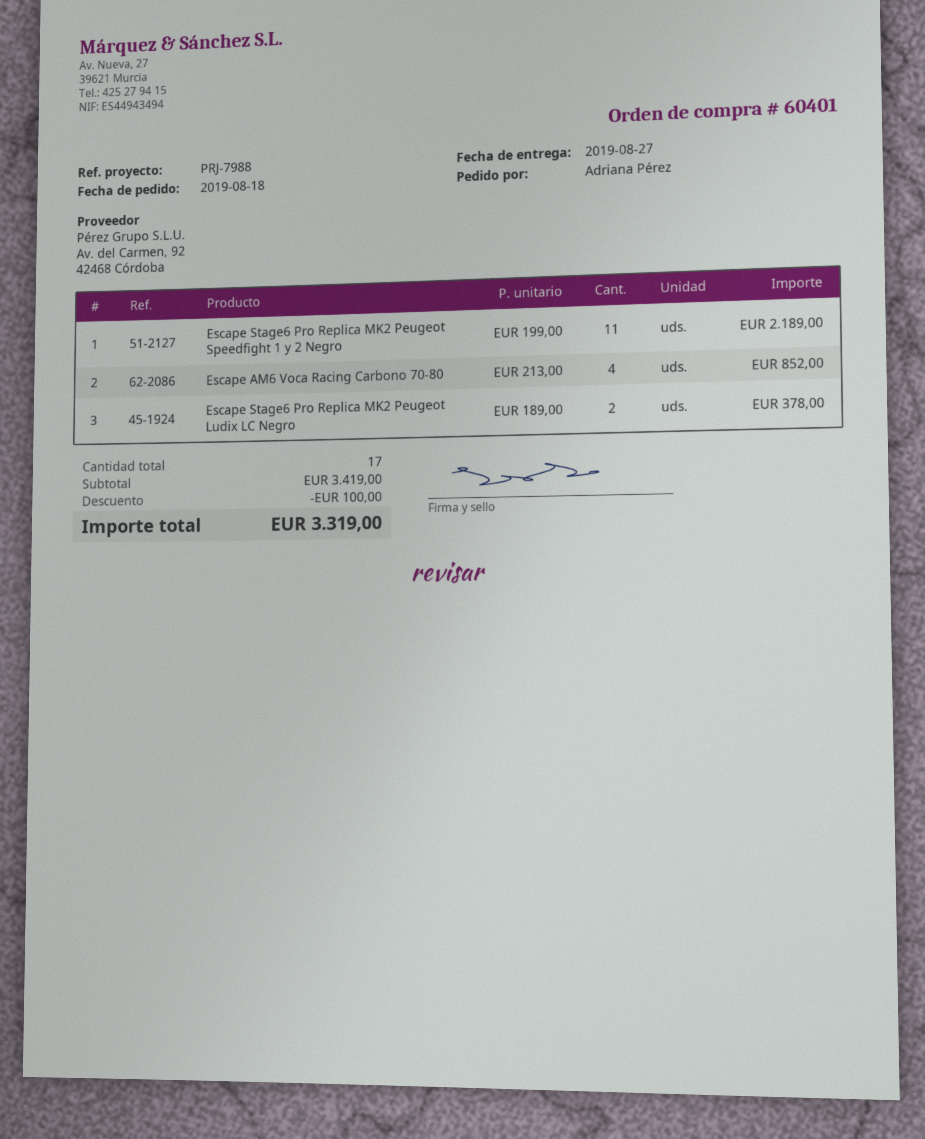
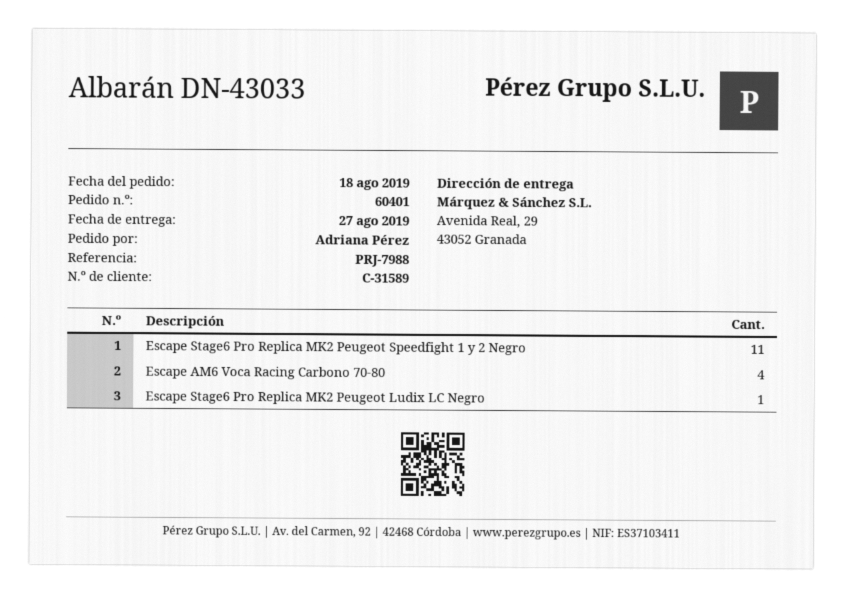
Escape Stage6 Pro Replica MK2 Peugeot Ludix LC Negro: 2 -> 1

